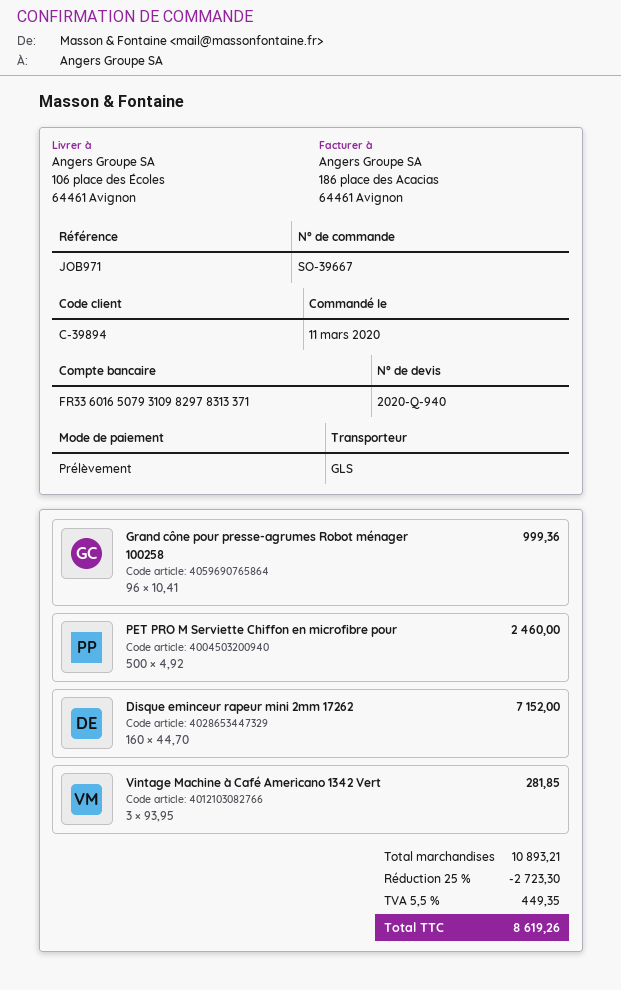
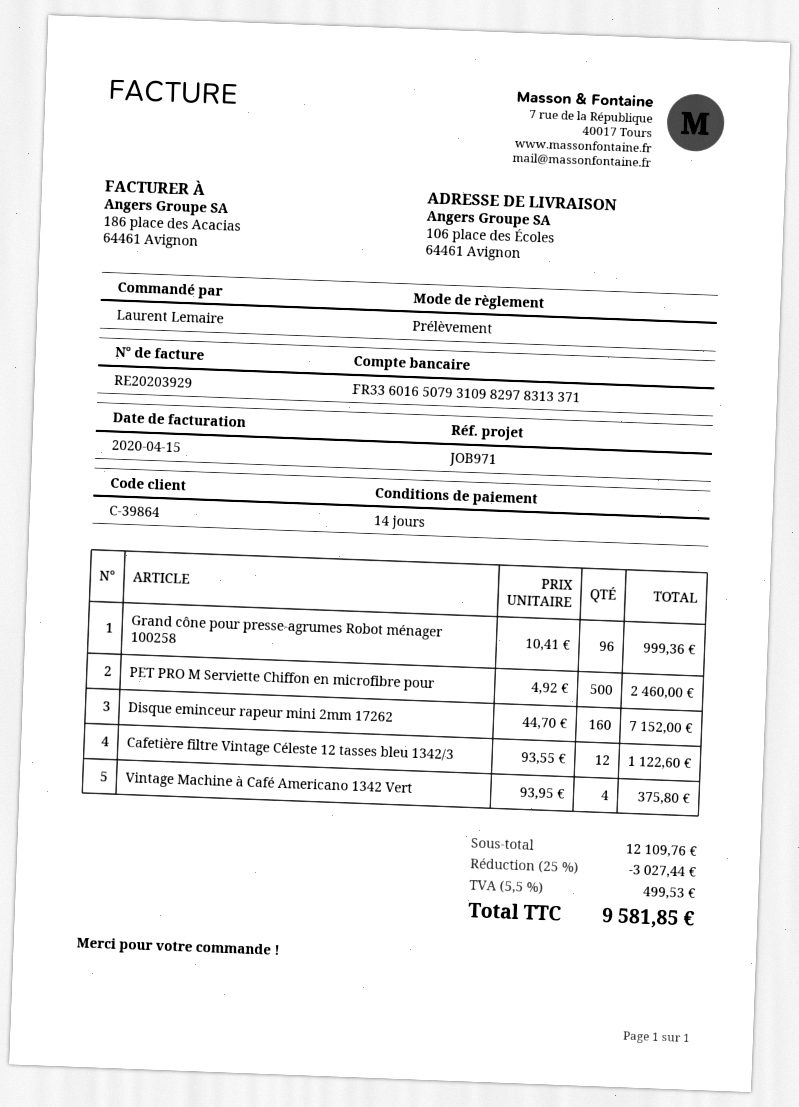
customer number: C-39894 -> C-39864
Vintage Machine à Café Americano 1342 Vert: 3 x 93.95 = 281.85 -> 4 x 93.95 = 375.80
Cafetière filtre Vintage Céleste 12 tasses bleu 1342/3: none -> 12 x 93.55 = 1122.60
subtotal: 10893.21 -> 12109.76
discount: 25% = 2723.30 -> 25% = 3027.44
tax: 5.5% = 449.35 -> 5.5% = 499.53
total: 8619.26 -> 9581.85

